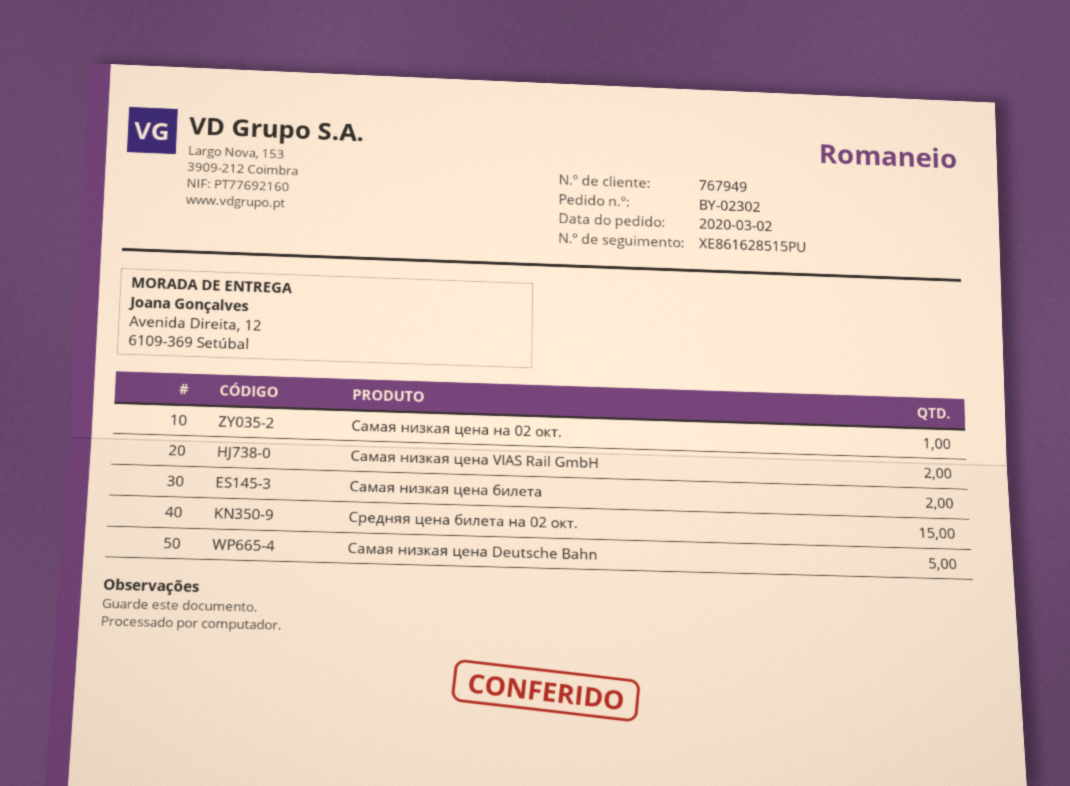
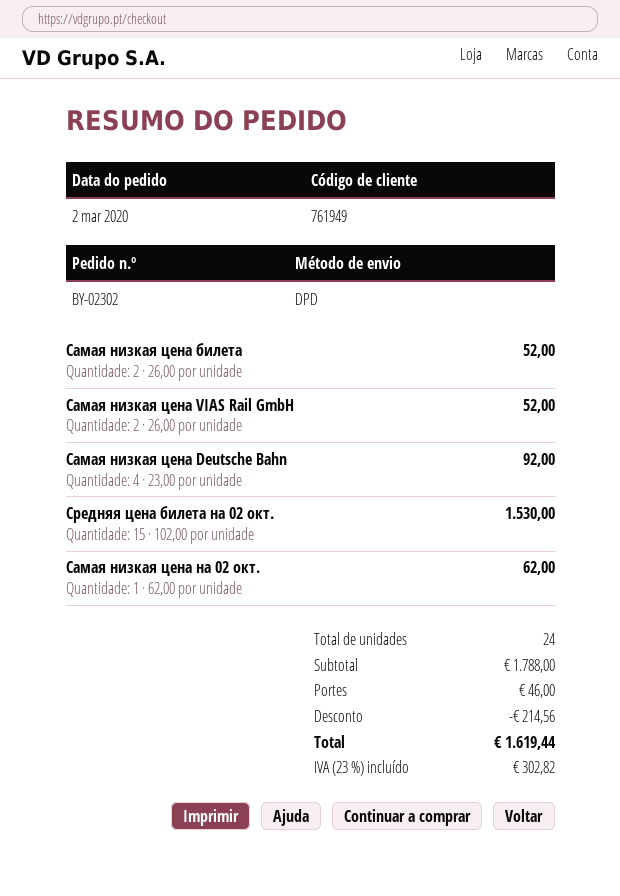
customer number: 767949 -> 761949
Самая низкая цена Deutsche Bahn: 5 -> 4

